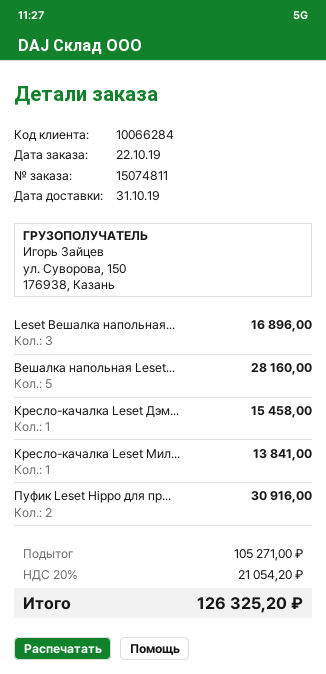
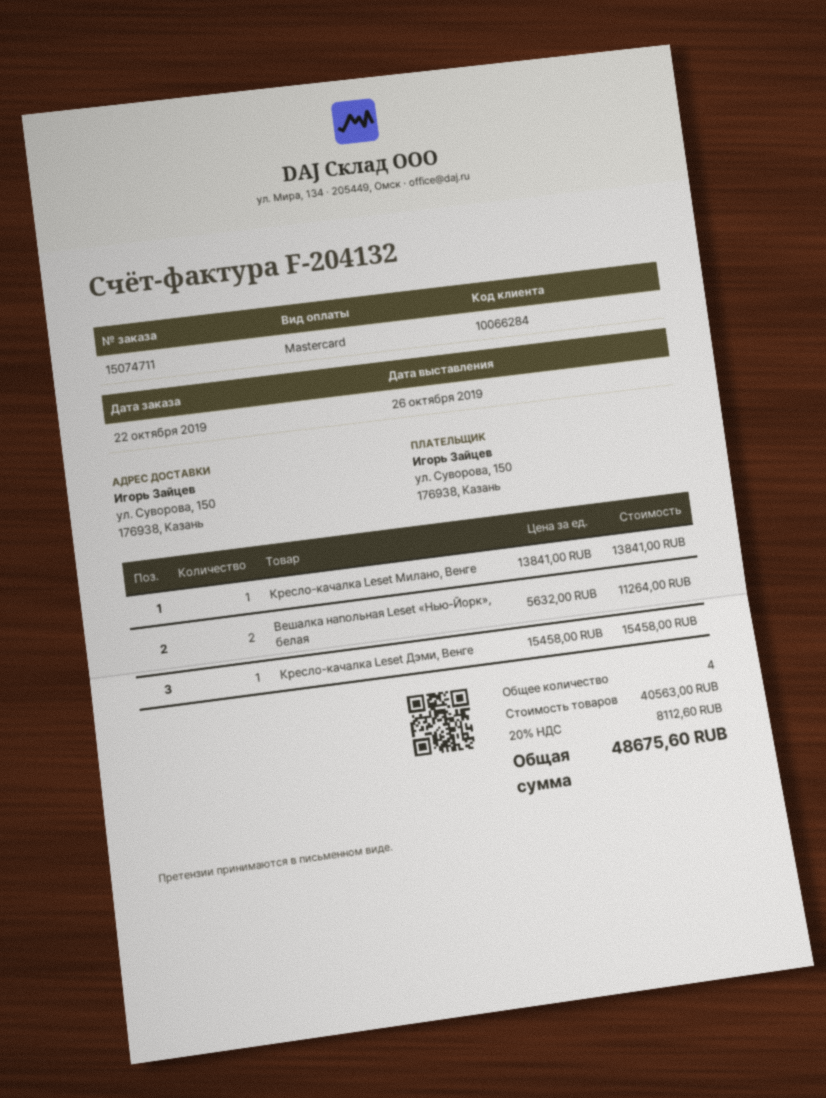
order number: 15074811 -> 15074711
Leset Вешалка напольная...: 3 for 16896.00 -> none
Вешалка напольная Leset...: 5 for 28160.00 -> 2 for 11264.00
Пуфик Leset Hippo для пр...: 2 for 30916.00 -> none
subtotal: 105271.00 -> 40563.00
tax: 20% = 21054.20 -> 20% = 8112.60
total: 126325.20 -> 48675.60

